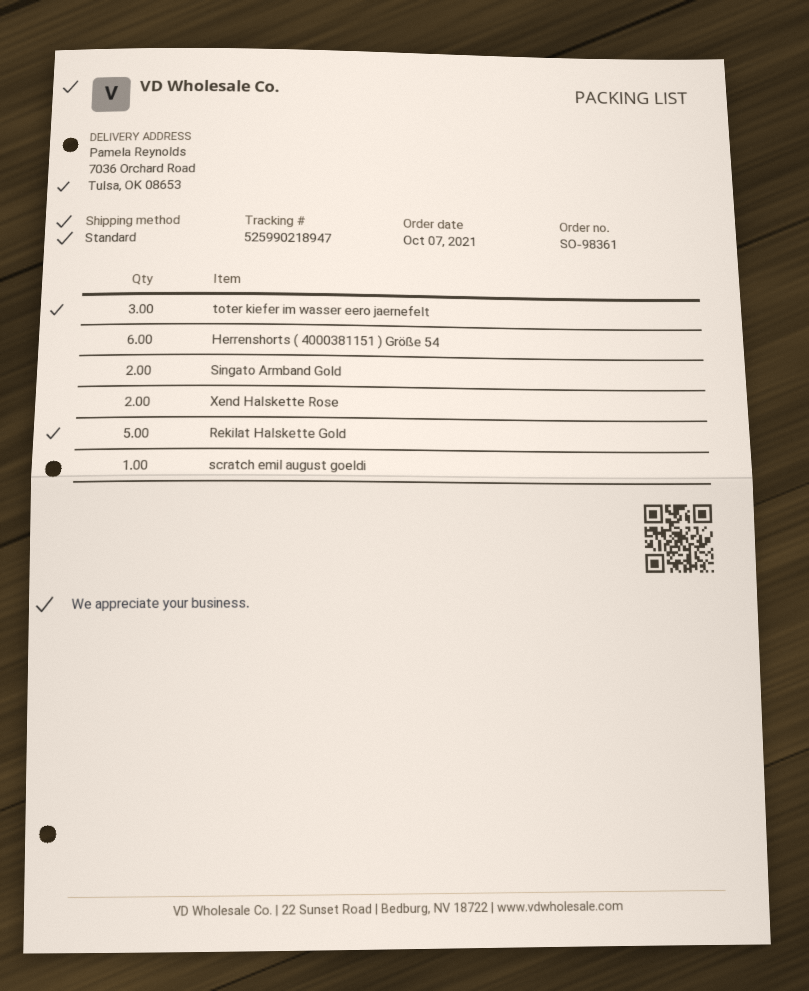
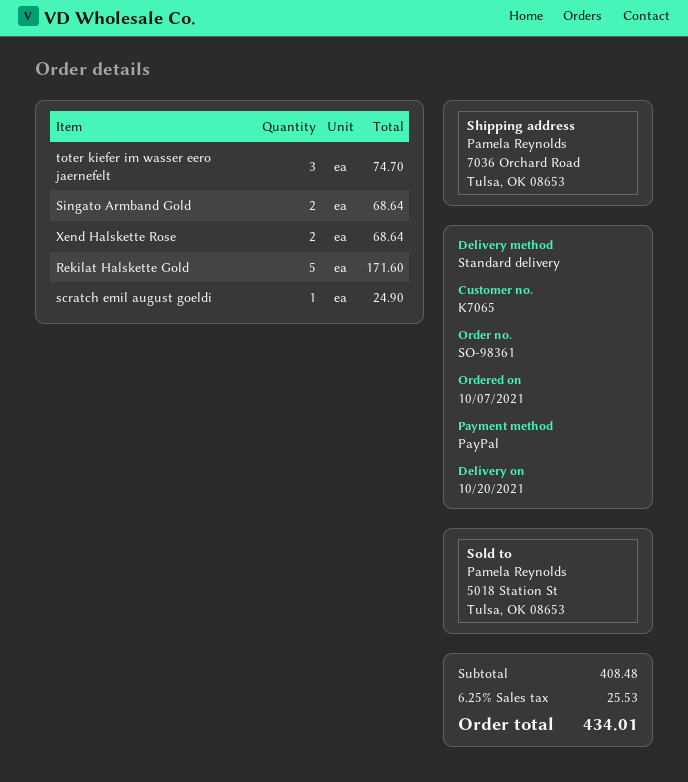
Herrenshorts ( 4000381151 ) Größe 54: 6 -> none

